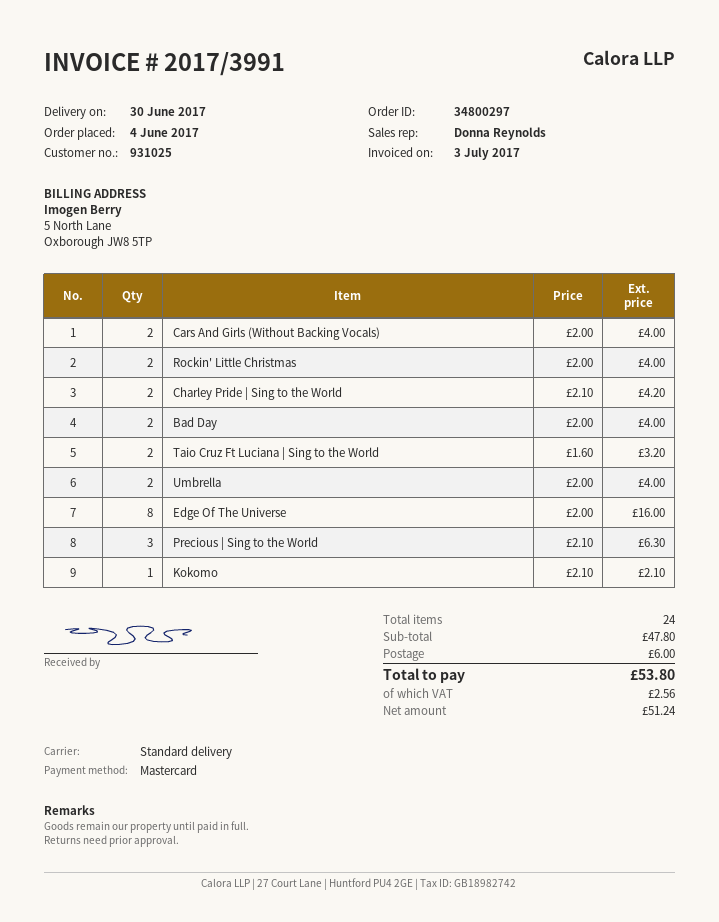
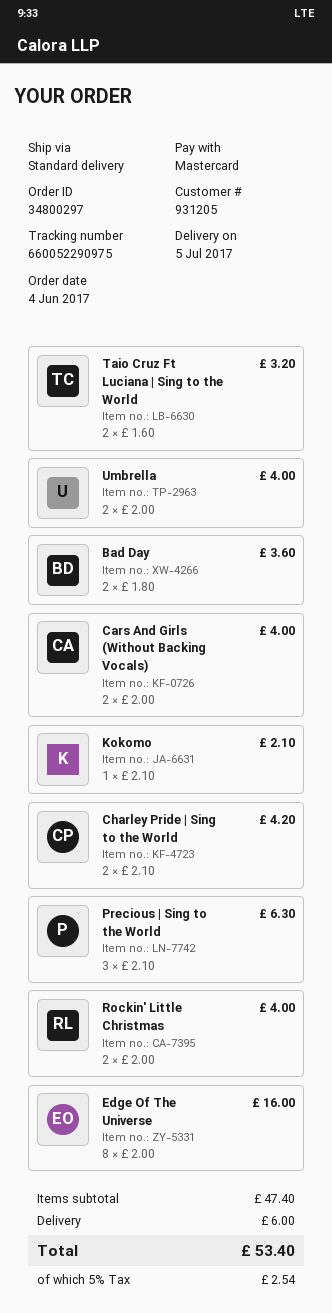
delivery date: 2017-06-30 -> 2017-07-05
customer number: 931025 -> 931205
Bad Day: 2 x 2.00 = 4.00 -> 2 x 1.80 = 3.60
subtotal: 47.80 -> 47.40
tax: 2.56 -> 2.54
total: 53.80 -> 53.40

